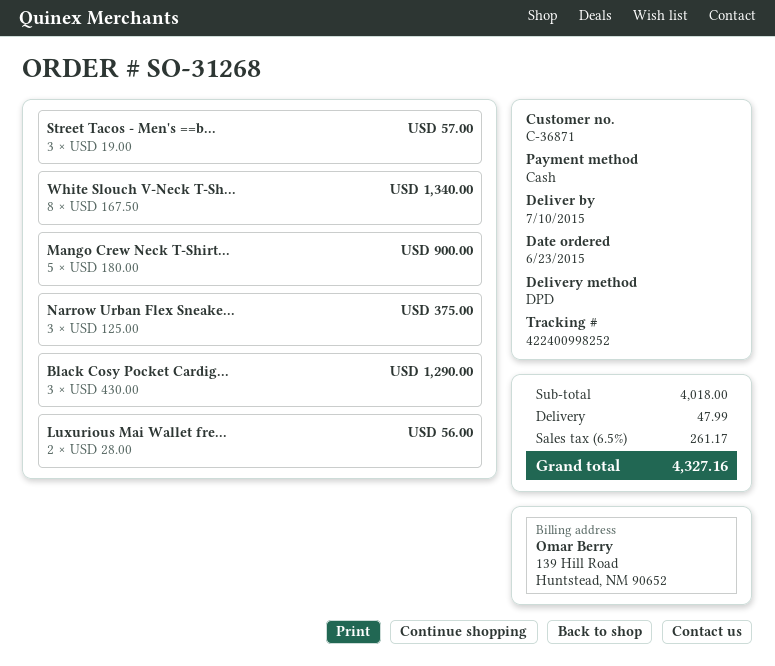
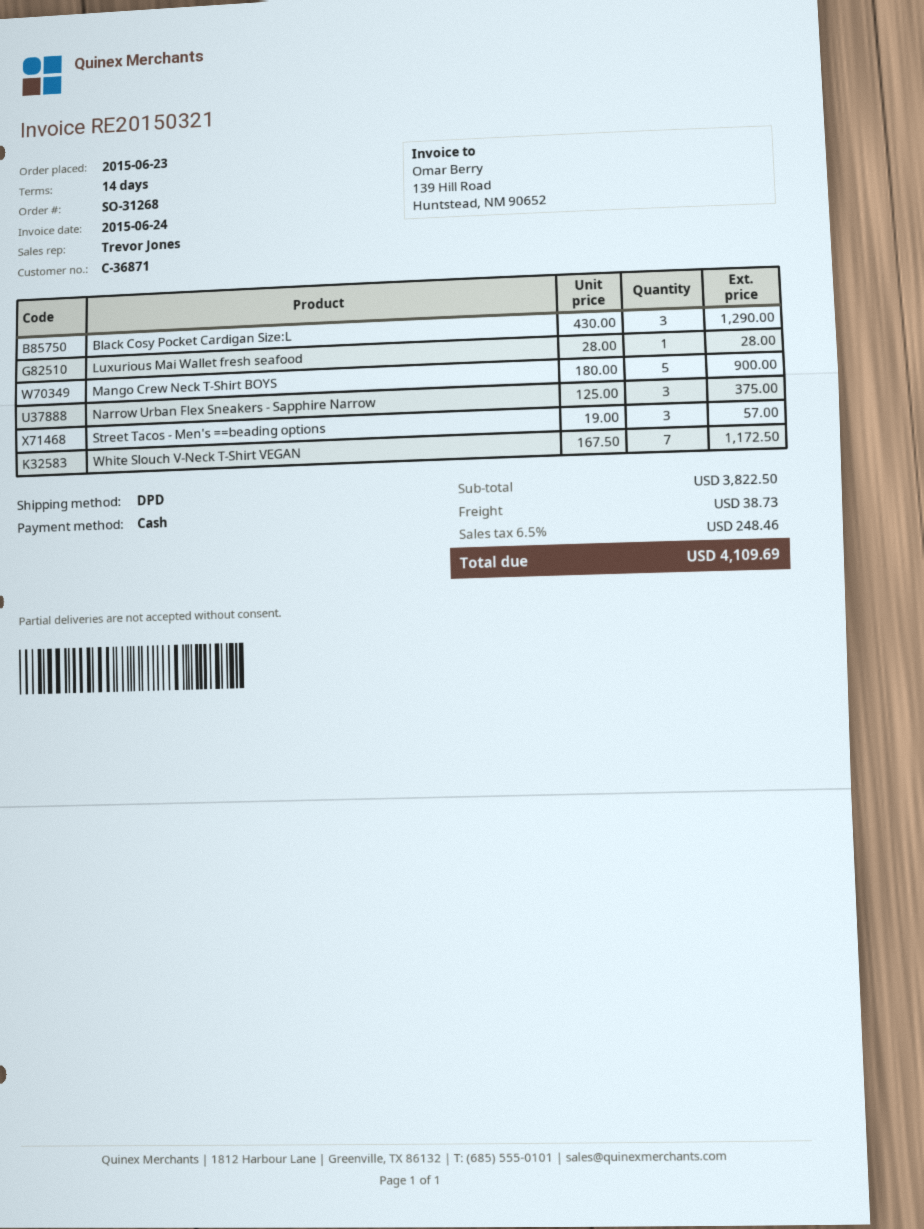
White Slouch V-Neck T-Sh...: 8 x 167.50 = 1340.00 -> 7 x 167.50 = 1172.50
Luxurious Mai Wallet fre...: 2 x 28.00 = 56.00 -> 1 x 28.00 = 28.00
subtotal: 4018.00 -> 3822.50
shipping: 47.99 -> 38.73
tax: 6.5% = 261.17 -> 6.5% = 248.46
total: 4327.16 -> 4109.69

